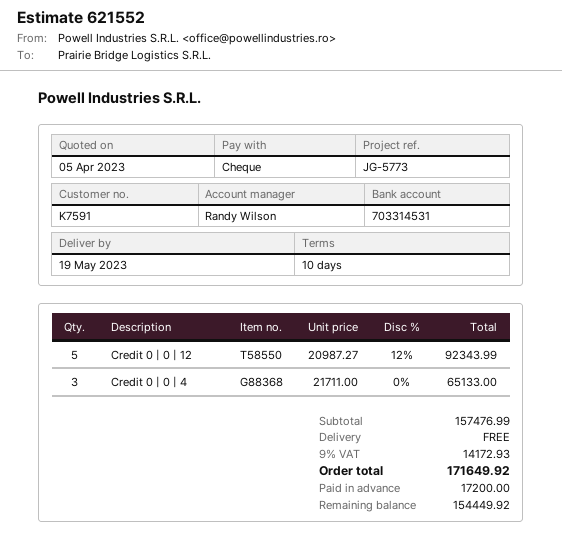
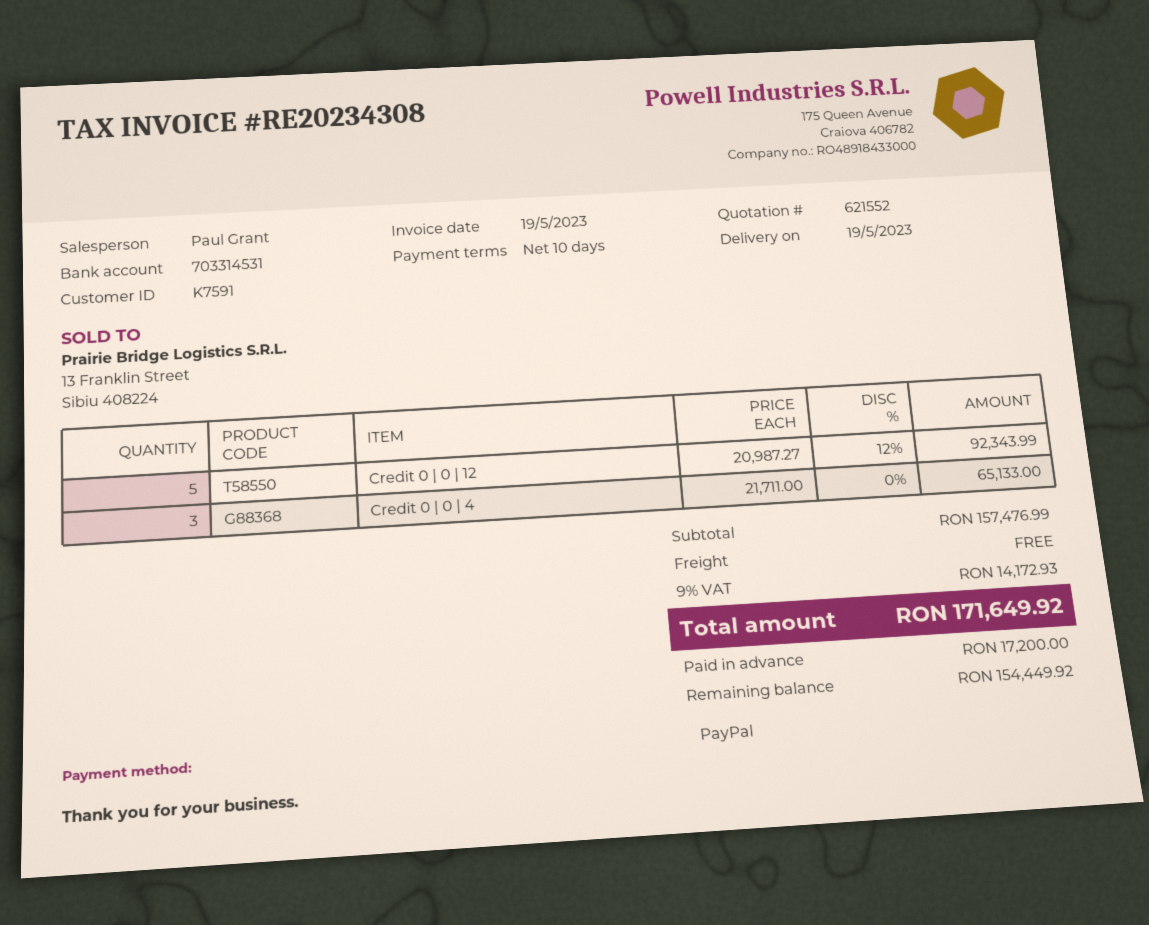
sales rep: Randy Wilson -> Paul Grant
payment method: cheque -> PayPal

